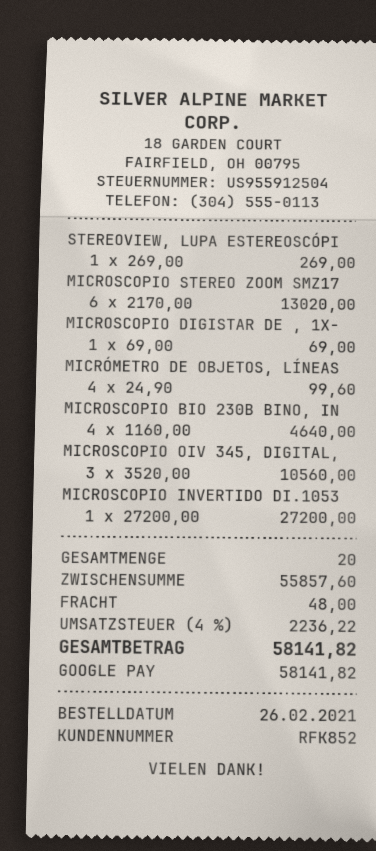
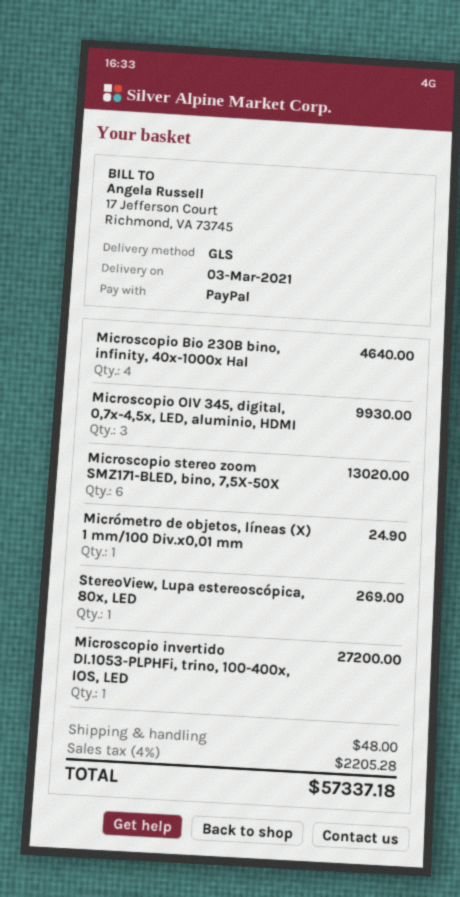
payment method: Google Pay -> PayPal
MICROSCOPIO DIGISTAR DE , 1X-: 1 for 69.00 -> none
MICRÓMETRO DE OBJETOS, LÍNEAS: 4 for 99.60 -> 1 for 24.90
MICROSCOPIO OIV 345, DIGITAL,: 3 for 10560.00 -> 3 for 9930.00
tax: 4% = 2236.22 -> 4% = 2205.28
total: 58141.82 -> 57337.18

